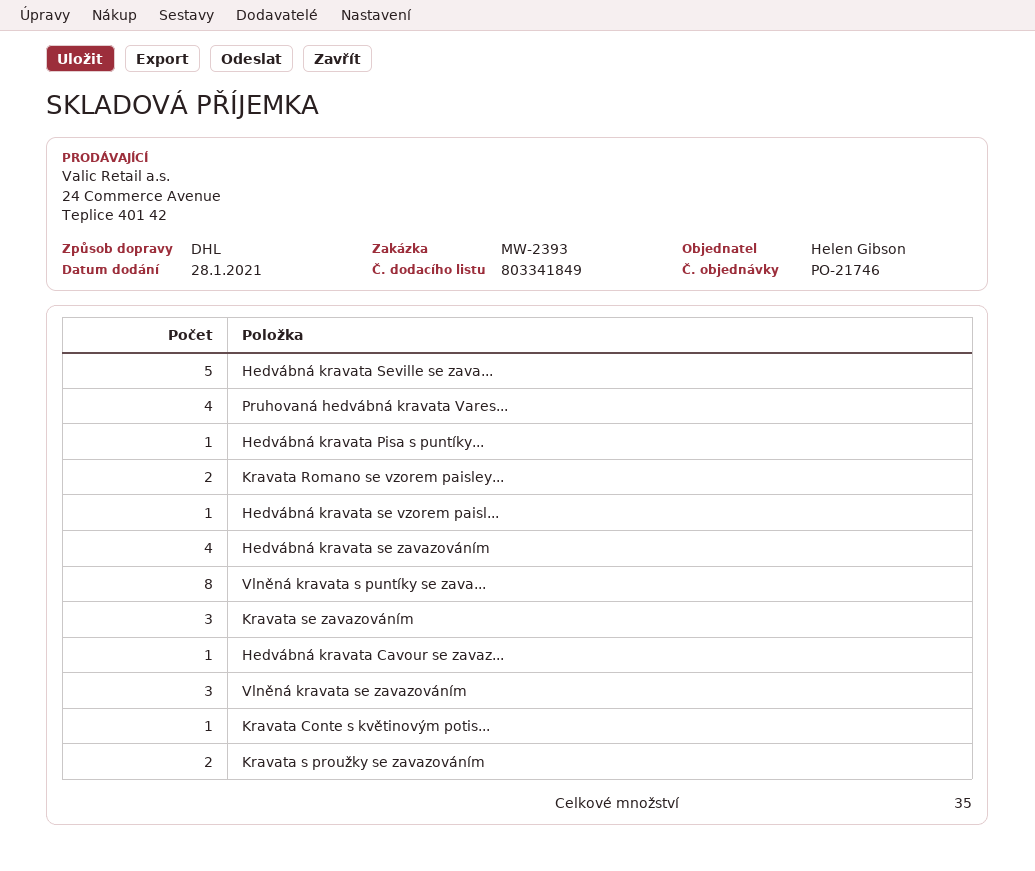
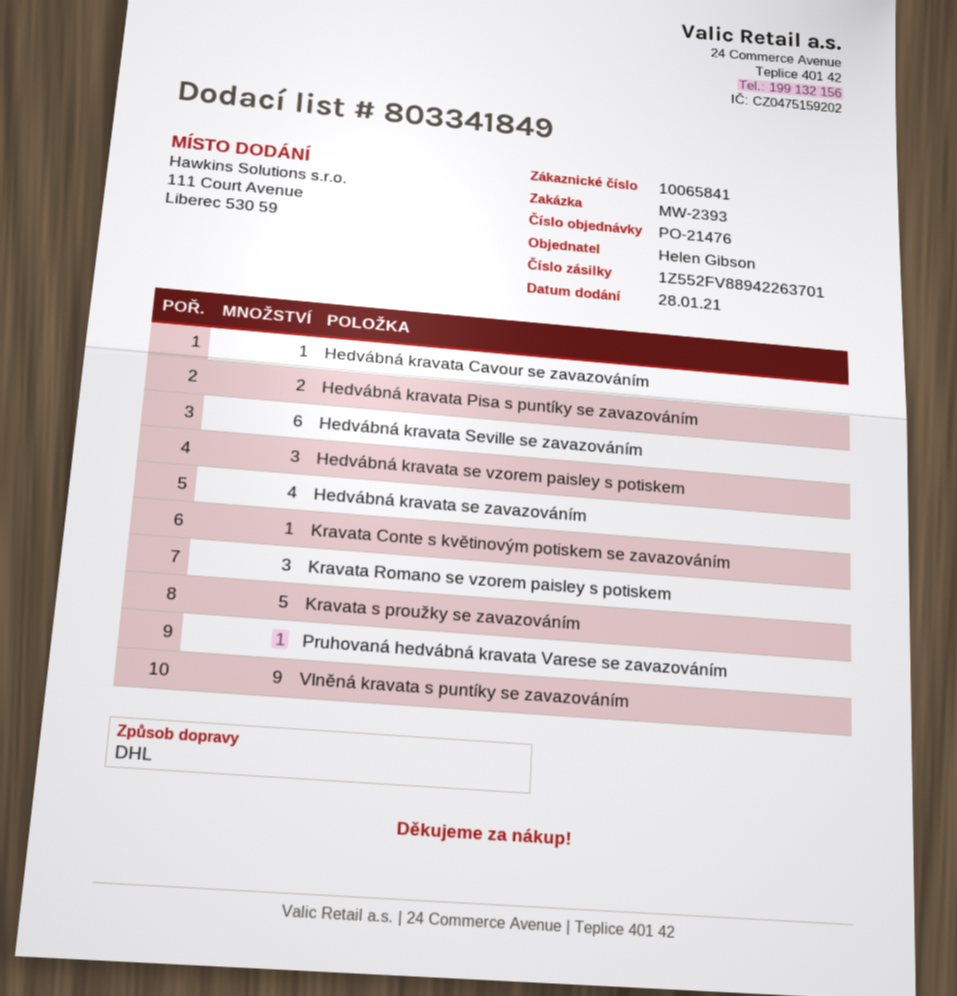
order number: PO-21746 -> PO-21476
Hedvábná kravata Seville se zava...: 5 -> 6
Pruhovaná hedvábná kravata Vares...: 4 -> 1
Hedvábná kravata Pisa s puntíky...: 1 -> 2
Kravata Romano se vzorem paisley...: 2 -> 3
Hedvábná kravata se vzorem paisl...: 1 -> 3
Vlněná kravata s puntíky se zava...: 8 -> 9
Kravata se zavazováním: 3 -> none
Vlněná kravata se zavazováním: 3 -> none
Kravata s proužky se zavazováním: 2 -> 5

